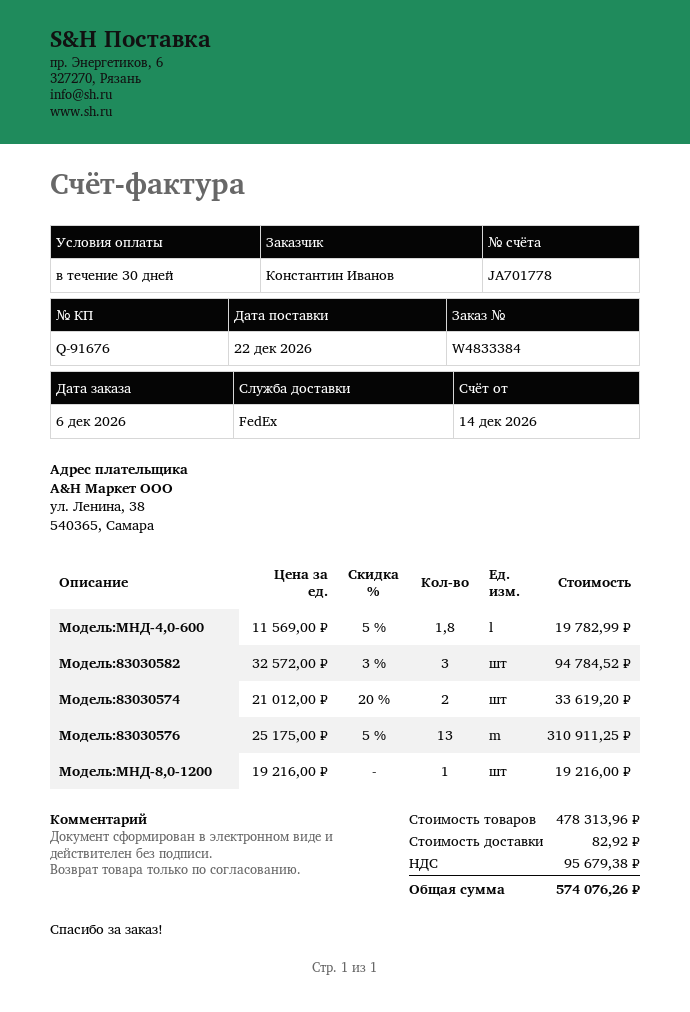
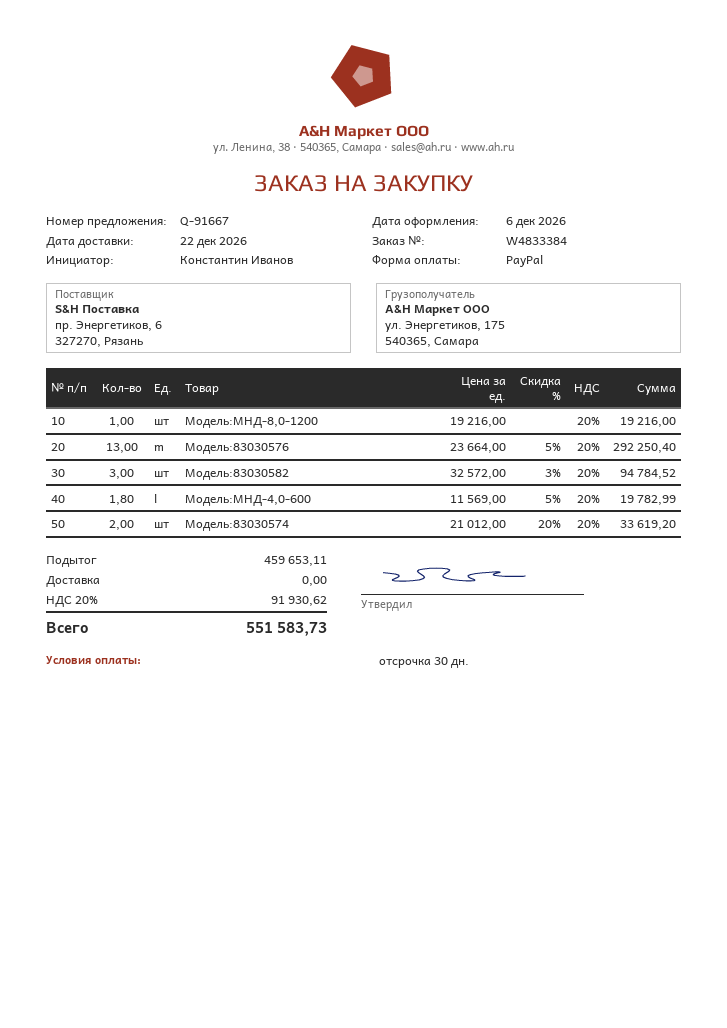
quote number: Q-91676 -> Q-91667
Модель:83030576: 13 x 25175.00 - 5% = 310911.25 -> 13 x 23664.00 - 5% = 292250.40
subtotal: 478313.96 -> 459653.11
shipping: 82.92 -> 0.00
tax: 95679.38 -> 91930.62
total: 574076.26 -> 551583.73

